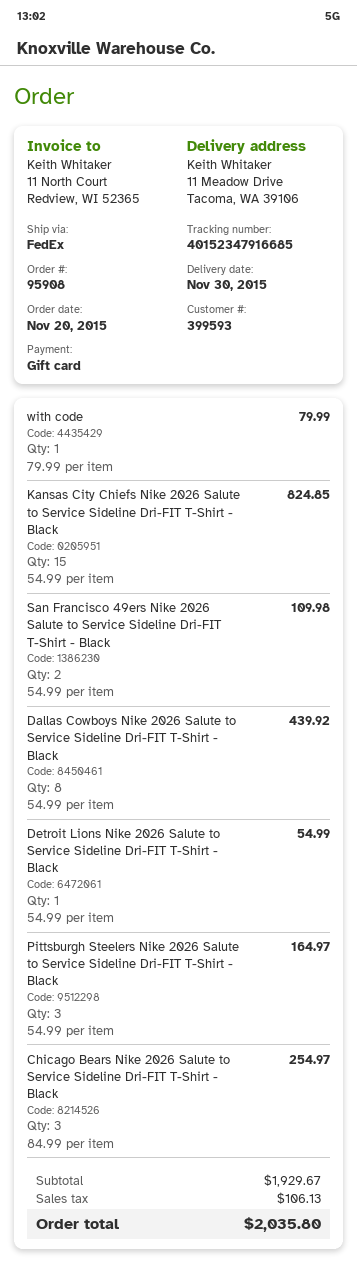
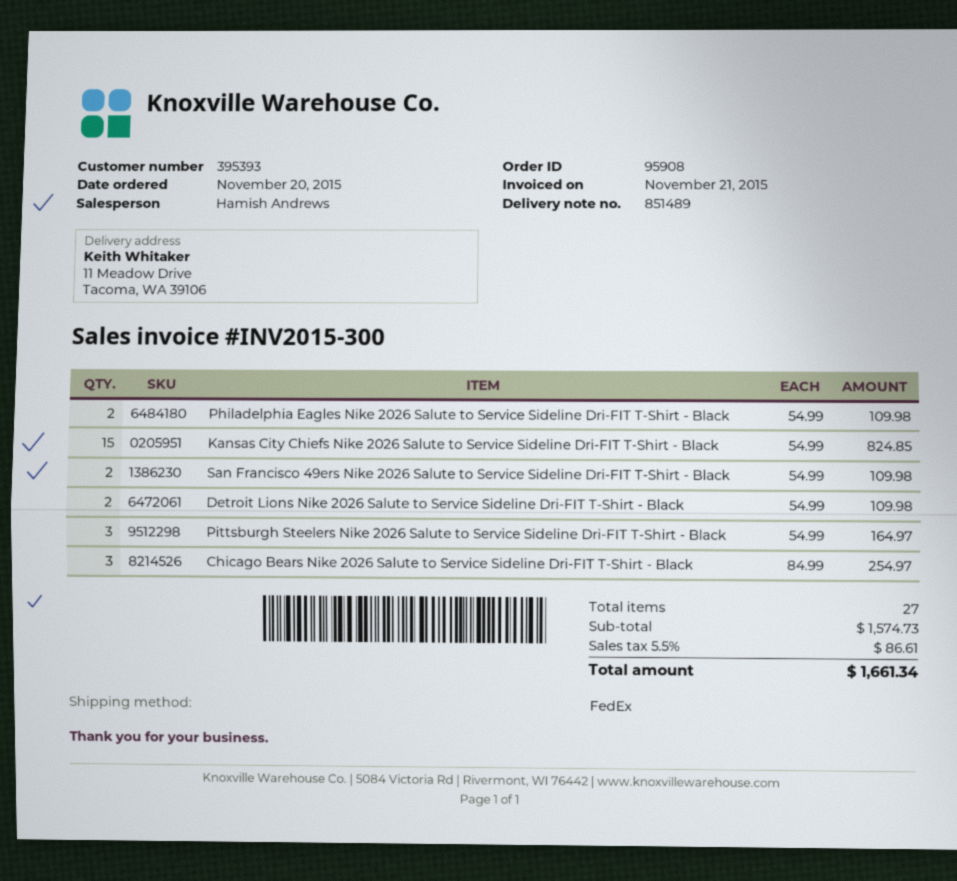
customer number: 399593 -> 395393
with code: 1 x 79.99 = 79.99 -> none
Dallas Cowboys Nike 2026 Salute to Service Sideline Dri-FIT T-Shirt - Black: 8 x 54.99 = 439.92 -> none
Detroit Lions Nike 2026 Salute to Service Sideline Dri-FIT T-Shirt - Black: 1 x 54.99 = 54.99 -> 2 x 54.99 = 109.98
Philadelphia Eagles Nike 2026 Salute to Service Sideline Dri-FIT T-Shirt - Black: none -> 2 x 54.99 = 109.98
subtotal: 1929.67 -> 1574.73
tax: 106.13 -> 86.61
total: 2035.80 -> 1661.34

